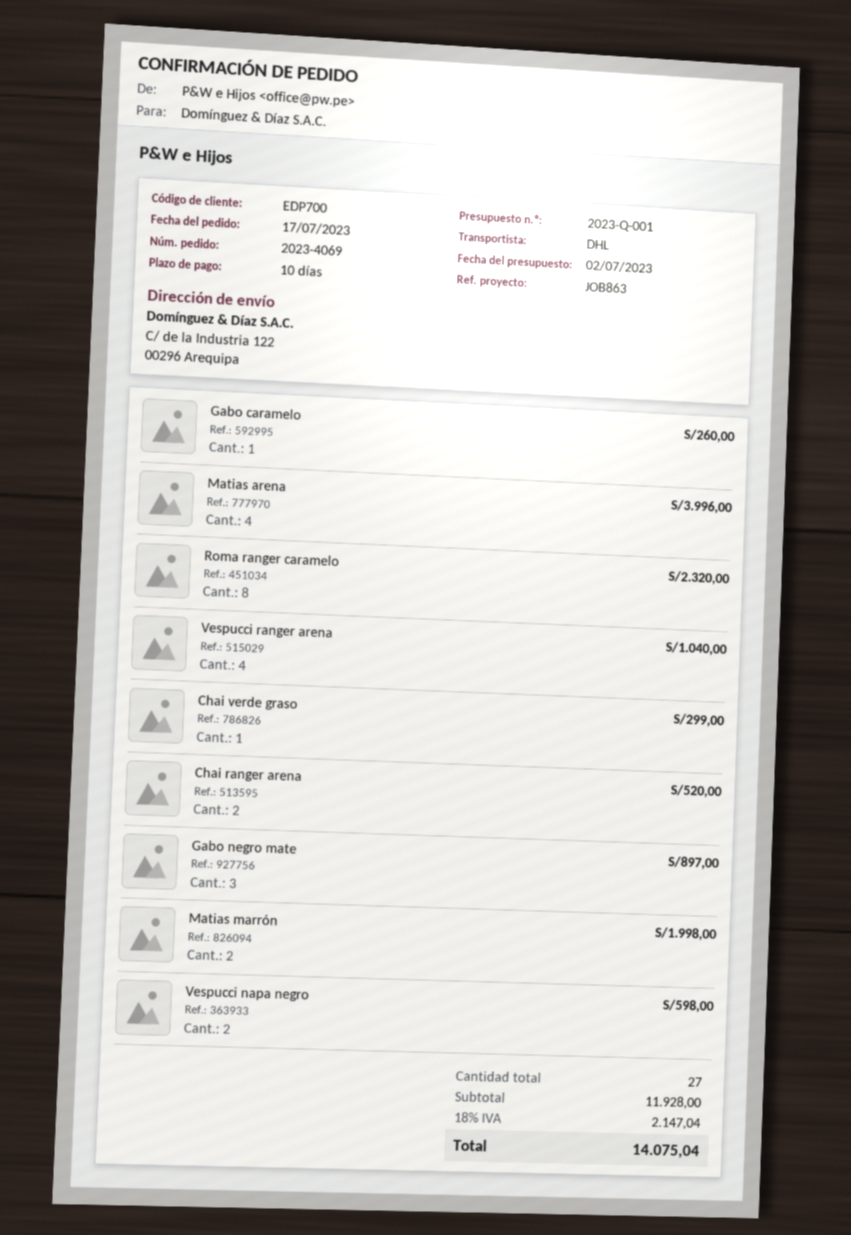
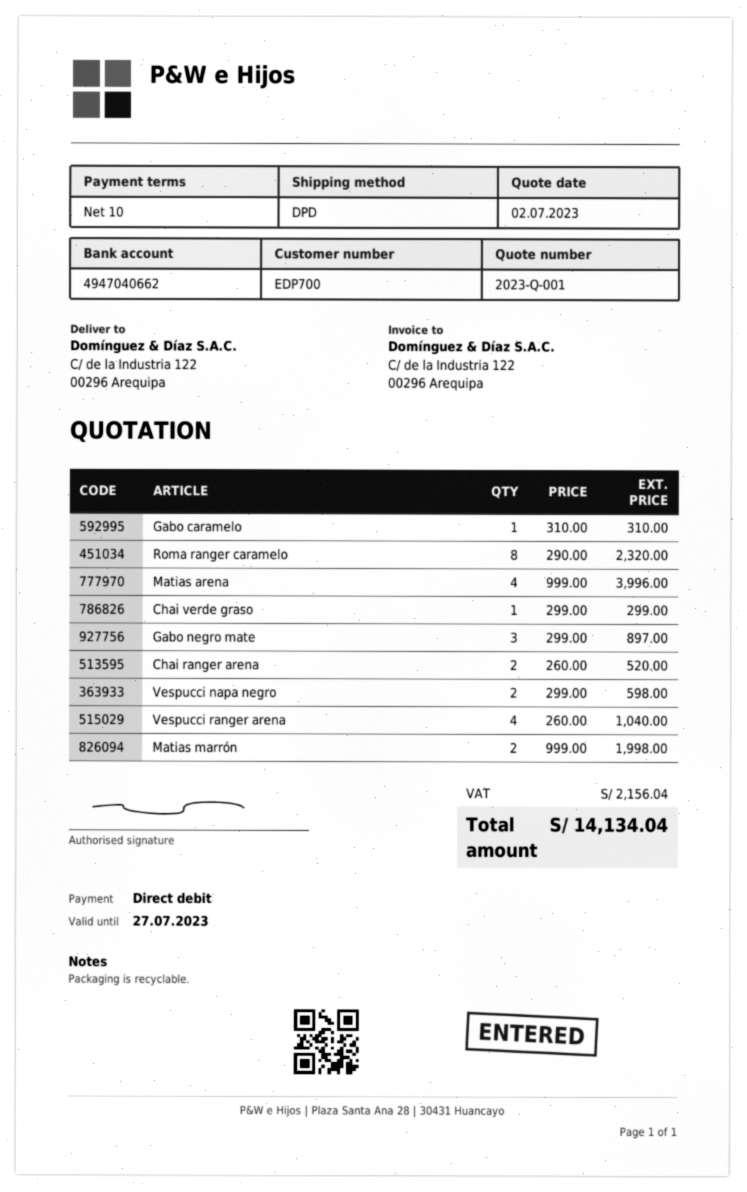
shipping method: DHL -> DPD
Gabo caramelo: 1 for 260.00 -> 1 for 310.00
tax: 2147.04 -> 2156.04
total: 14075.04 -> 14134.04

